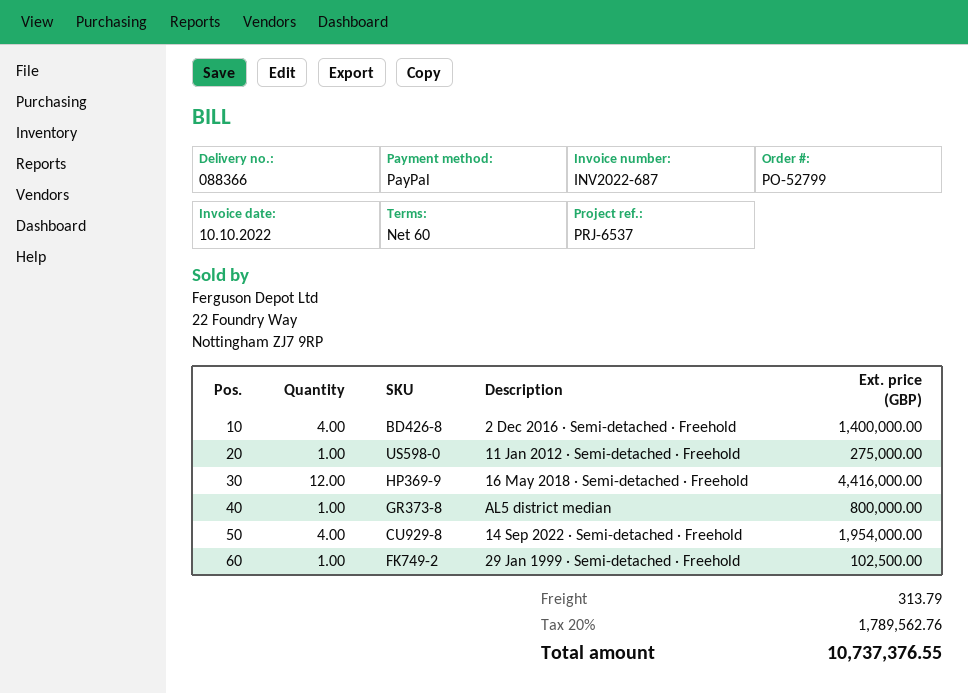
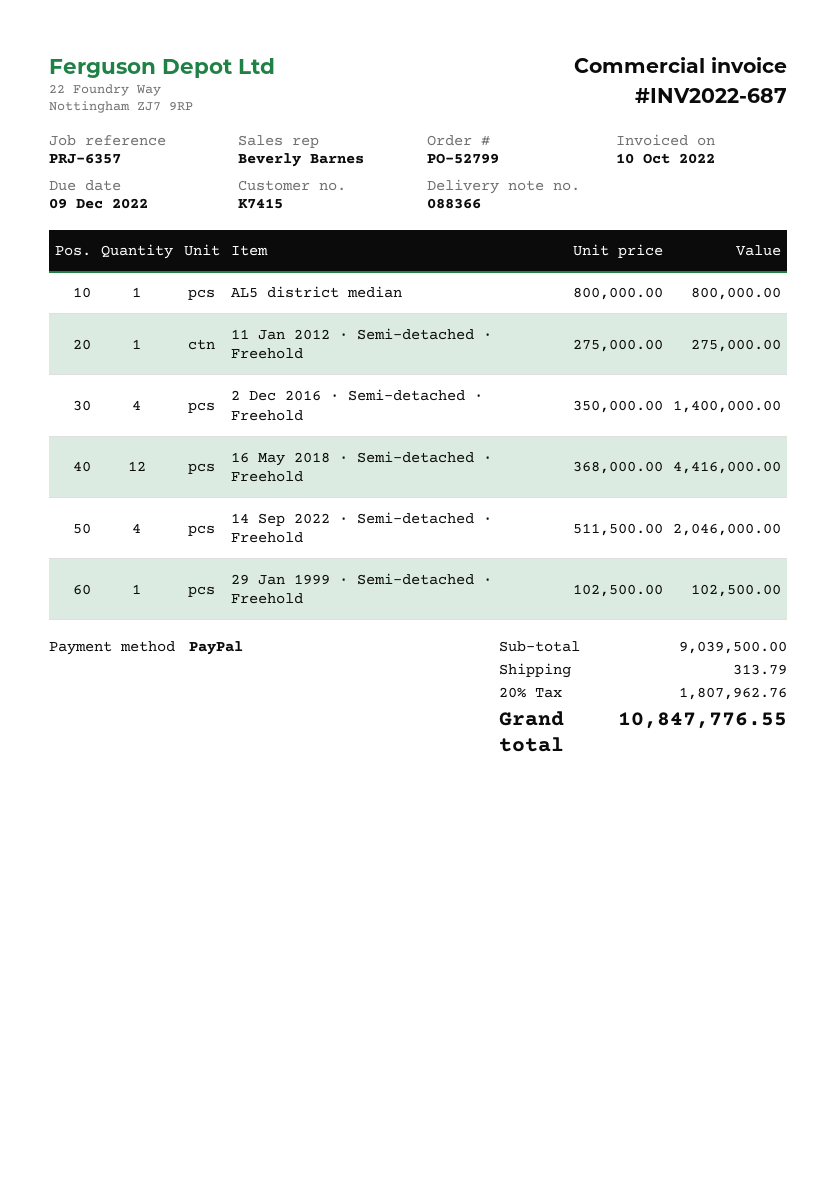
reference: PRJ-6537 -> PRJ-6357
14 Sep 2022 · Semi-detached · Freehold: 4 for 1954000.00 -> 4 for 2046000.00
tax: 20% = 1789562.76 -> 20% = 1807962.76
total: 10737376.55 -> 10847776.55

